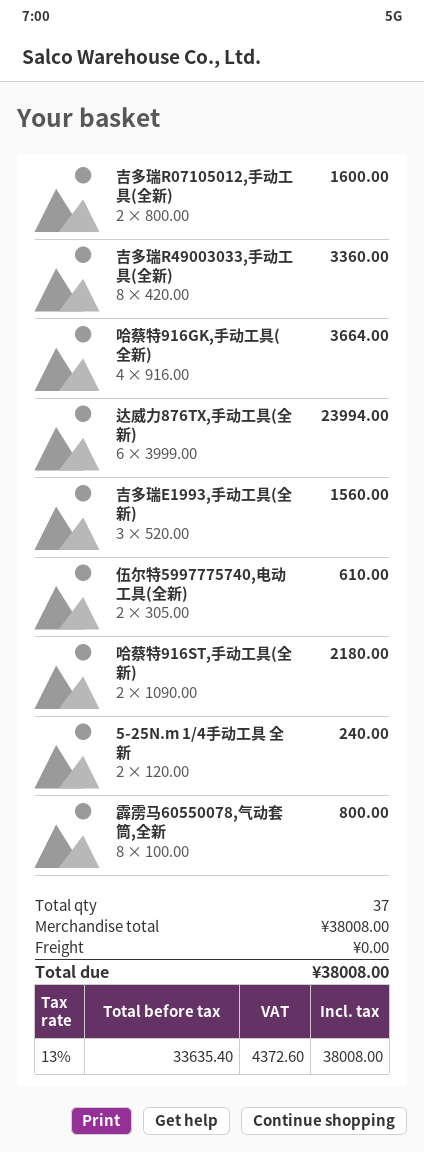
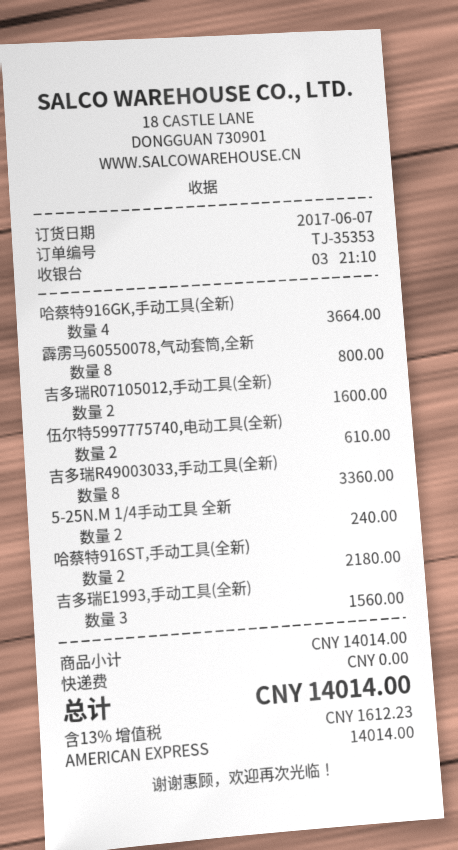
达威力876TX,手动工具(全新): 6 for 23994.00 -> none
subtotal: 38008.00 -> 14014.00
tax: 13% = 4372.60 -> 13% = 1612.23
total: 38008.00 -> 14014.00

